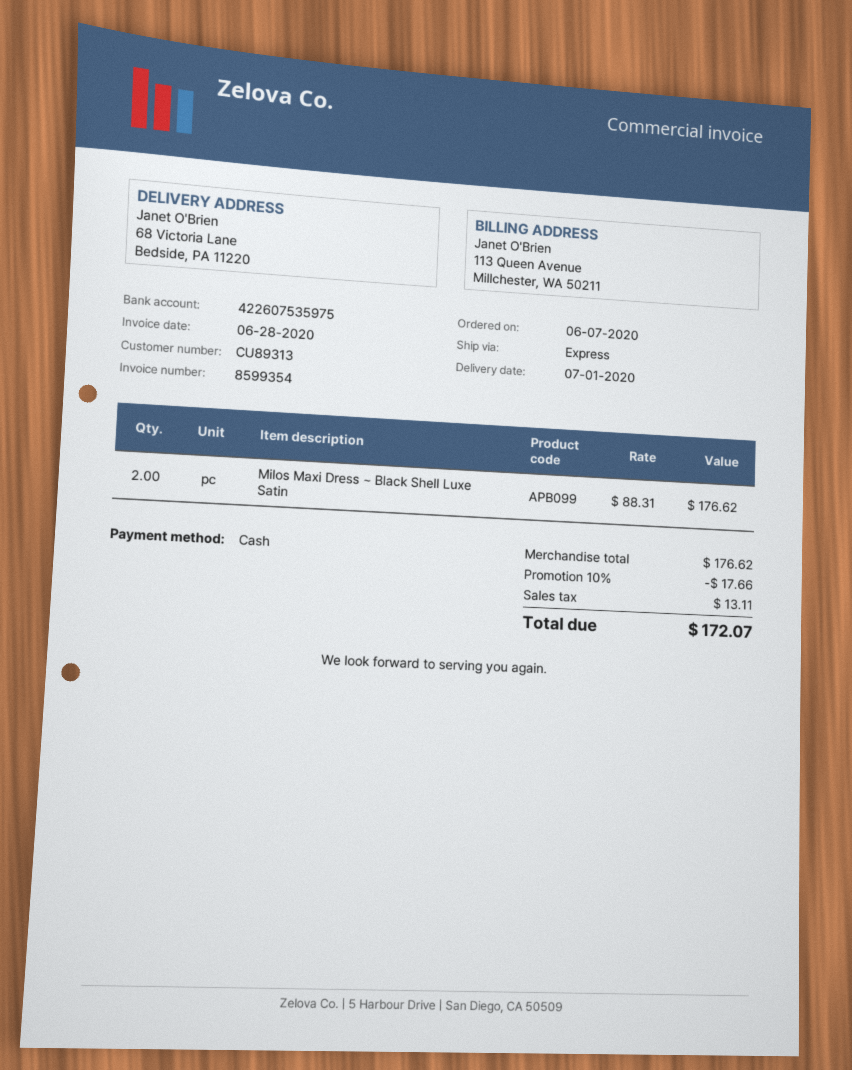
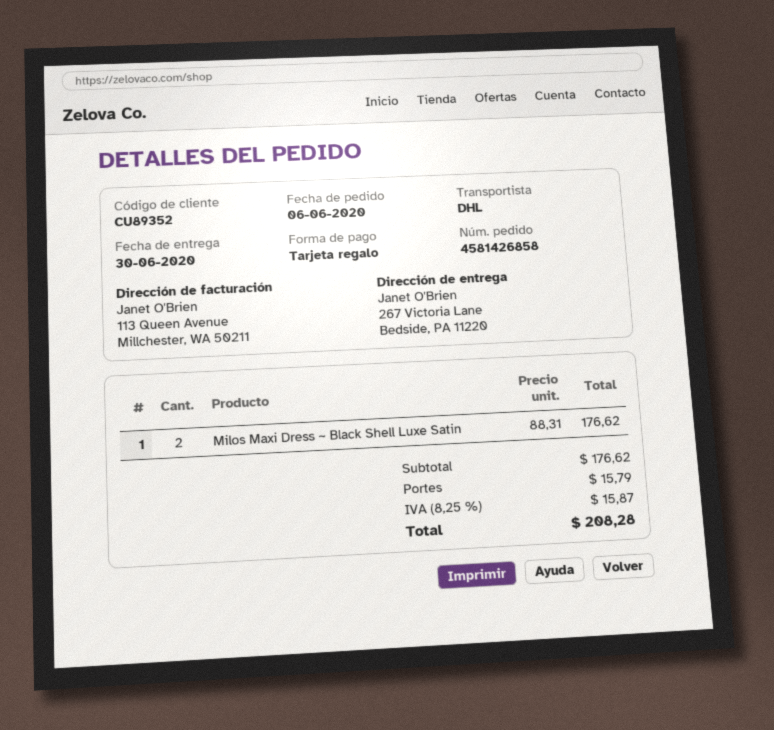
order date: 2020-06-07 -> 2020-06-06
delivery date: 2020-07-01 -> 2020-06-30
customer number: CU89313 -> CU89352
payment method: cash -> gift card
shipping method: express -> DHL
ship to: 68 Victoria Lane, Bedside, PA 11220 -> 267 Victoria Lane, Bedside, PA 11220
discount: 10% = 17.66 -> none
shipping: none -> 15.79
tax: 13.11 -> 15.87
total: 172.07 -> 208.28

